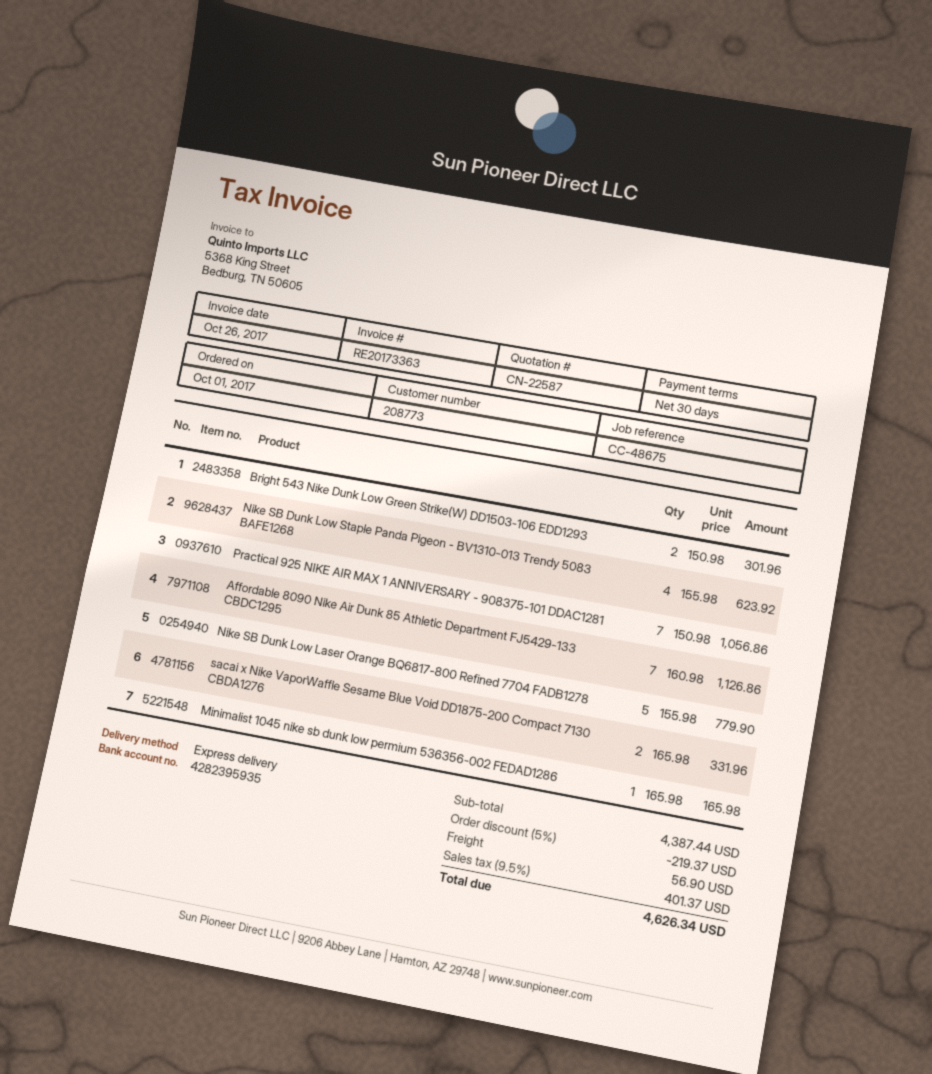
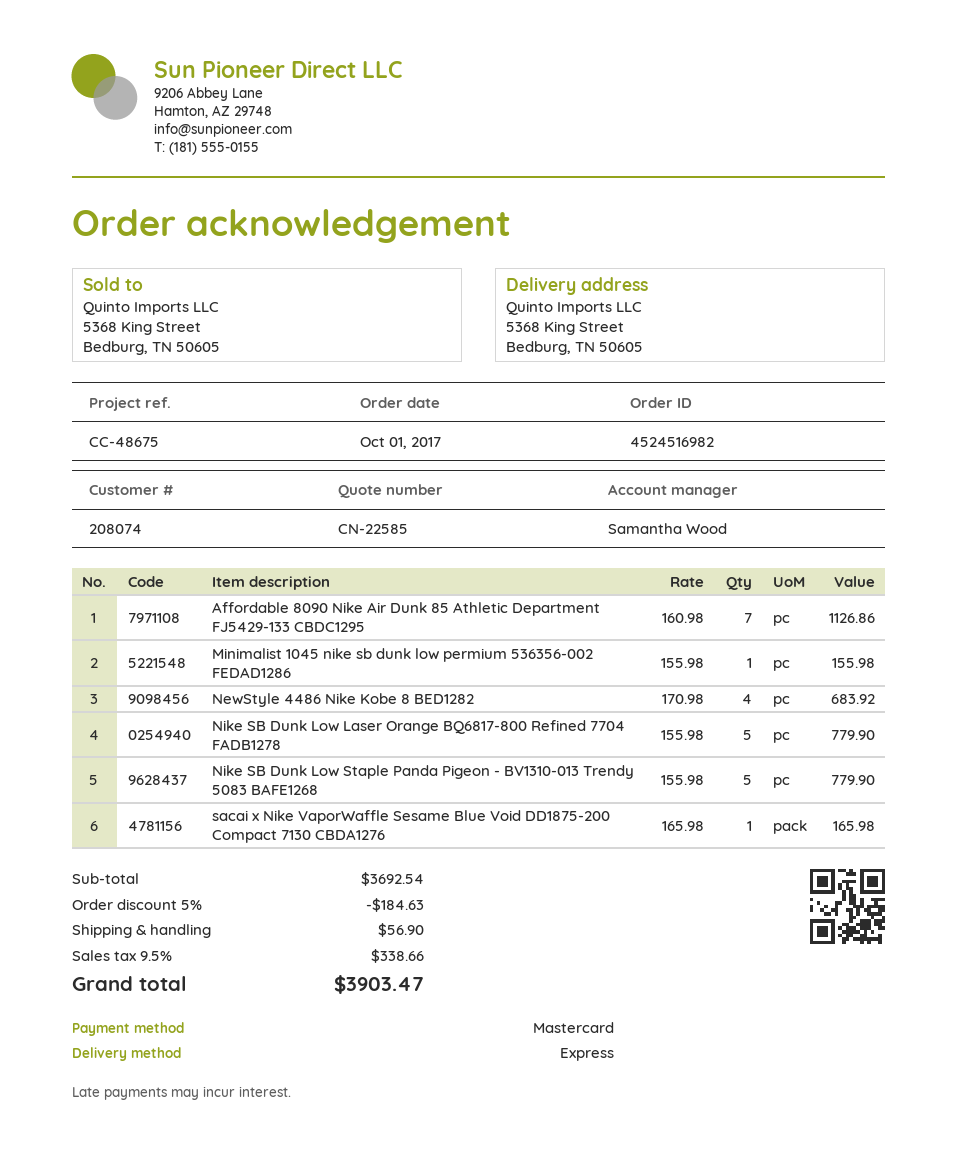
quote number: CN-22587 -> CN-22585
customer number: 208773 -> 208074
Bright 543 Nike Dunk Low Green Strike(W) DD1503-106 EDD1293: 2 x 150.98 = 301.96 -> none
Nike SB Dunk Low Staple Panda Pigeon - BV1310-013 Trendy 5083 BAFE1268: 4 x 155.98 = 623.92 -> 5 x 155.98 = 779.90
Practical 925 NIKE AIR MAX 1 ANNIVERSARY - 908375-101 DDAC1281: 7 x 150.98 = 1056.86 -> none
sacai x Nike VaporWaffle Sesame Blue Void DD1875-200 Compact 7130 CBDA1276: 2 x 165.98 = 331.96 -> 1 x 165.98 = 165.98
Minimalist 1045 nike sb dunk low permium 536356-002 FEDAD1286: 1 x 165.98 = 165.98 -> 1 x 155.98 = 155.98
NewStyle 4486 Nike Kobe 8 BED1282: none -> 4 x 170.98 = 683.92
subtotal: 4387.44 -> 3692.54
discount: 5% = 219.37 -> 5% = 184.63
tax: 9.5% = 401.37 -> 9.5% = 338.66
total: 4626.34 -> 3903.47

